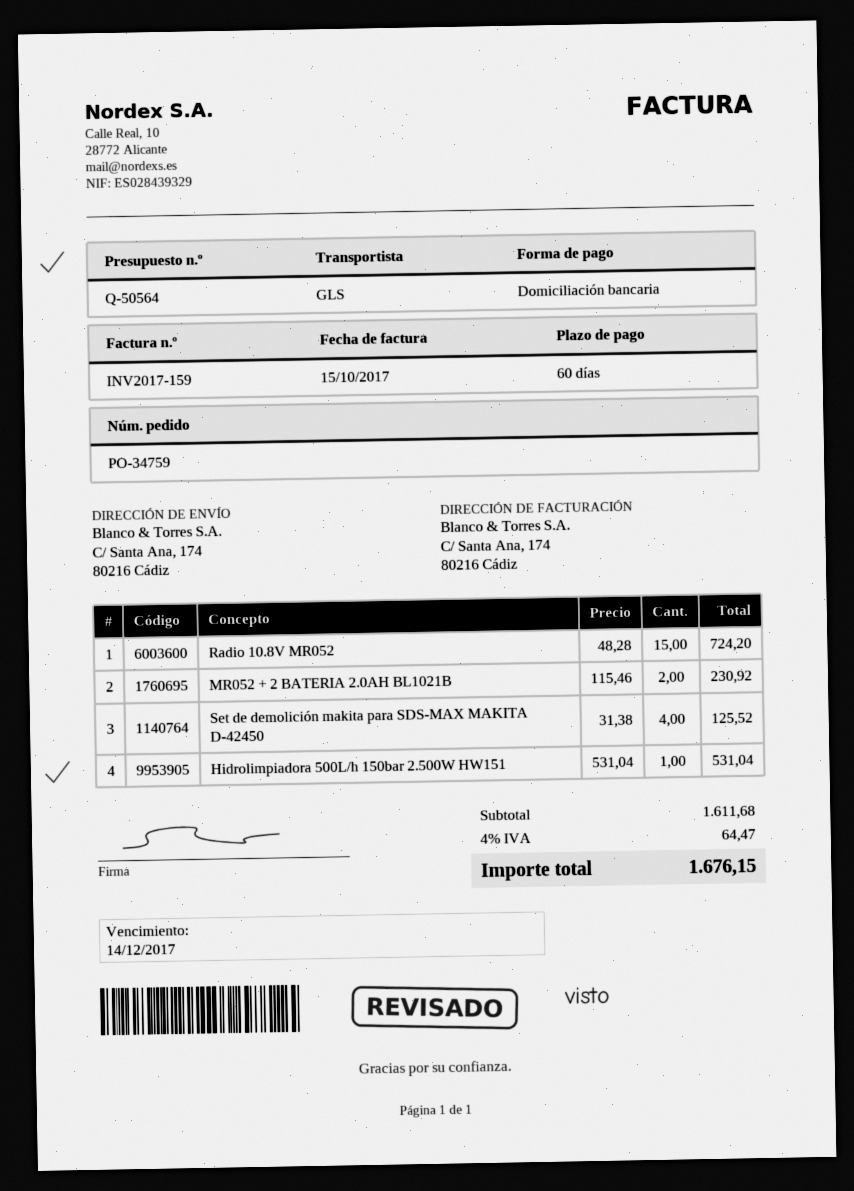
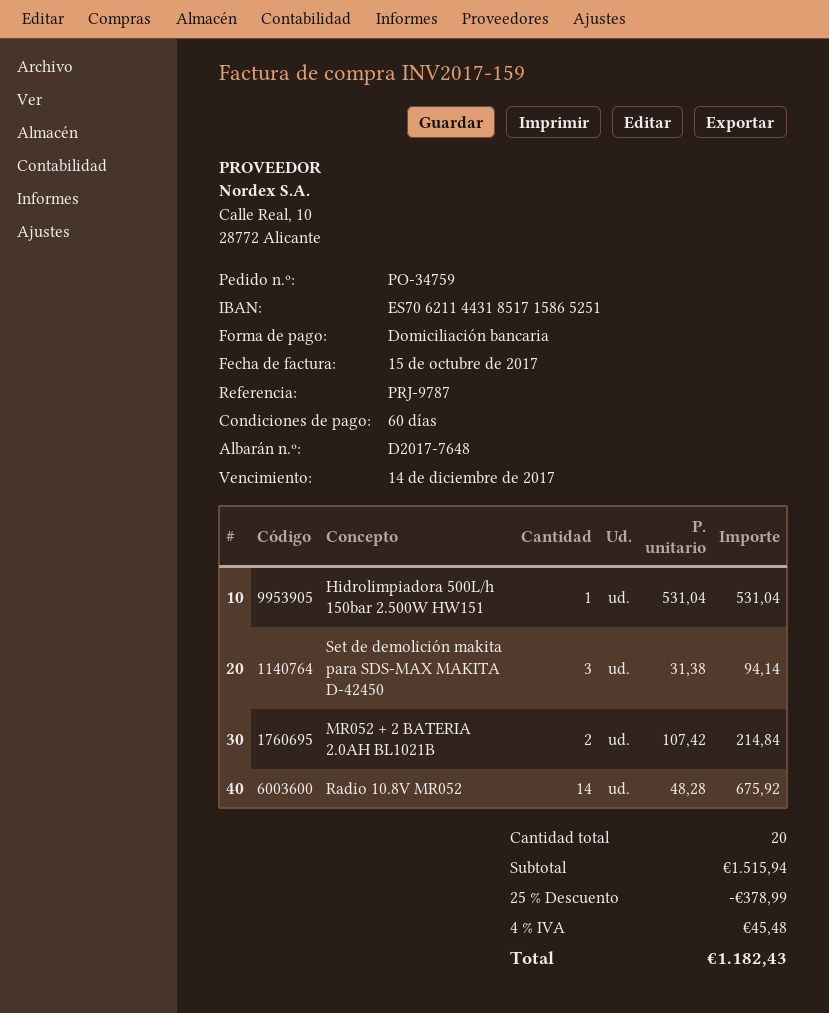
Radio 10.8V MR052: 15 x 48.28 = 724.20 -> 14 x 48.28 = 675.92
MR052 + 2 BATERIA 2.0AH BL1021B: 2 x 115.46 = 230.92 -> 2 x 107.42 = 214.84
Set de demolición makita para SDS-MAX MAKITA D-42450: 4 x 31.38 = 125.52 -> 3 x 31.38 = 94.14
subtotal: 1611.68 -> 1515.94
discount: none -> 25% = 378.99
tax: 4% = 64.47 -> 4% = 45.48
total: 1676.15 -> 1182.43

